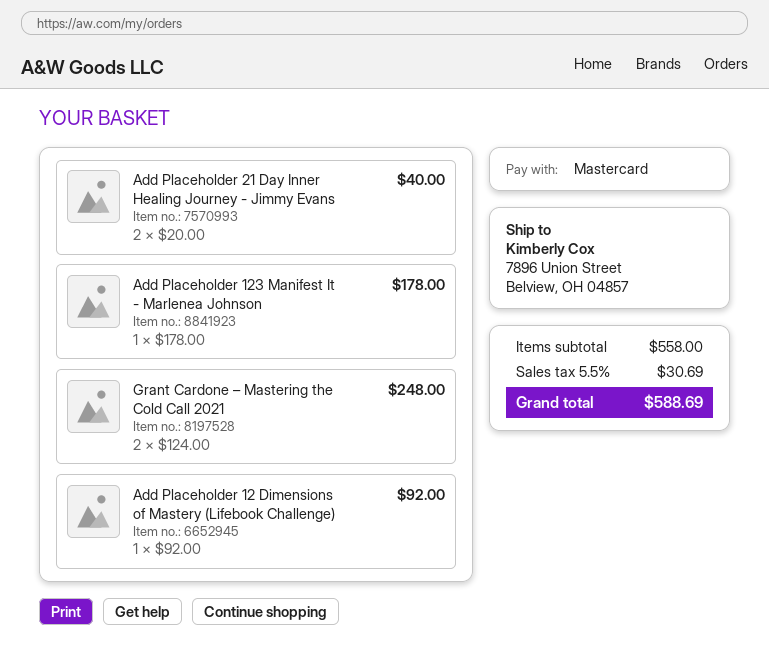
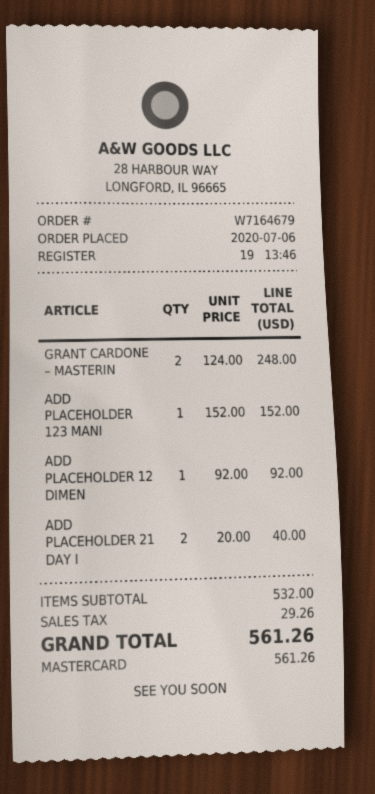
Add Placeholder 123 Manifest It - Marlenea Johnson: 1 x 178.00 = 178.00 -> 1 x 152.00 = 152.00
subtotal: 558.00 -> 532.00
tax: 30.69 -> 29.26
total: 588.69 -> 561.26

